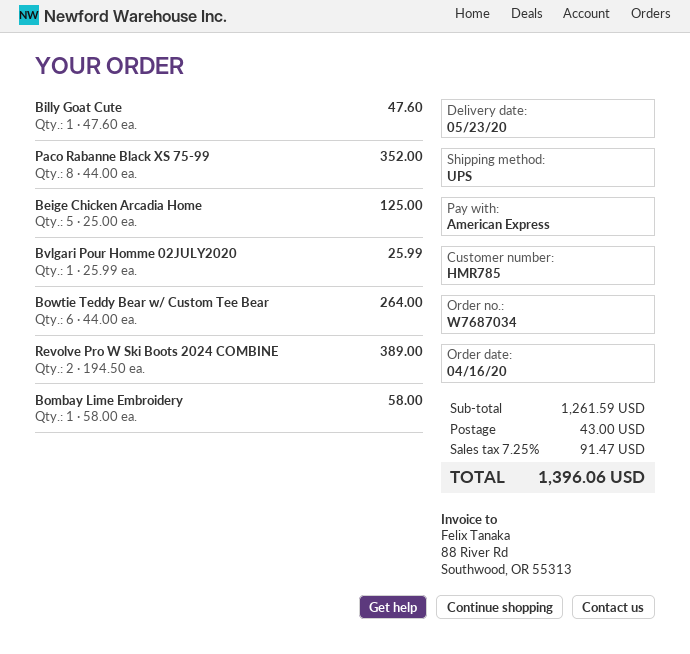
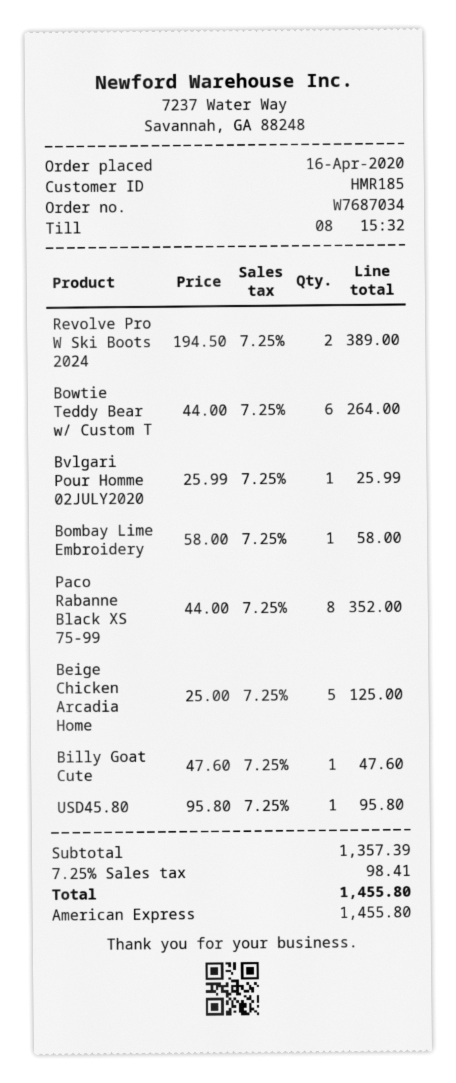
customer number: HMR785 -> HMR185
USD45.80: none -> 1 x 95.80 = 95.80
subtotal: 1261.59 -> 1357.39
shipping: 43.00 -> none
tax: 7.25% = 91.47 -> 7.25% = 98.41
total: 1396.06 -> 1455.80

